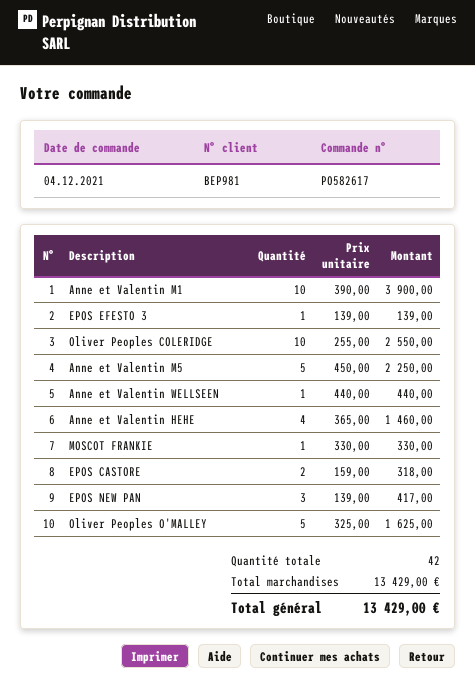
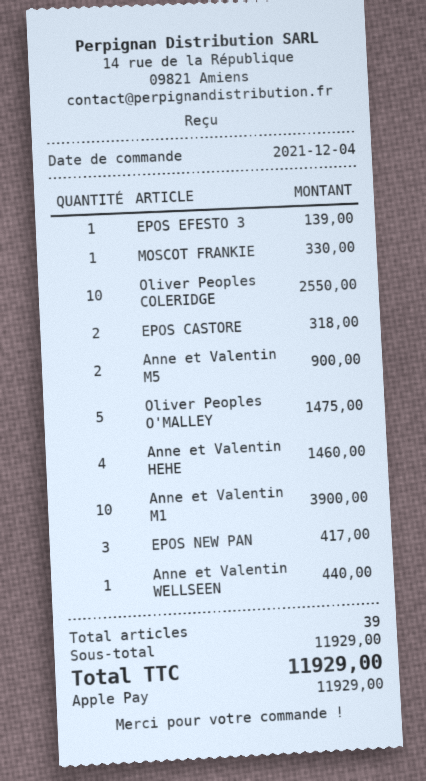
Anne et Valentin M5: 5 for 2250.00 -> 2 for 900.00
Oliver Peoples O'MALLEY: 5 for 1625.00 -> 5 for 1475.00
total quantity: 42 -> 39
subtotal: 13429.00 -> 11929.00
total: 13429.00 -> 11929.00

